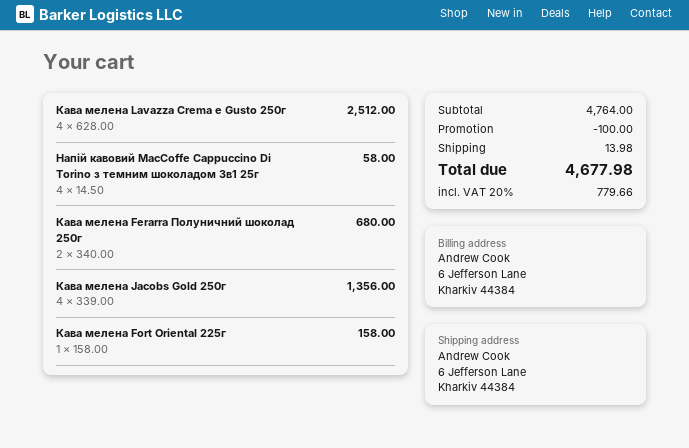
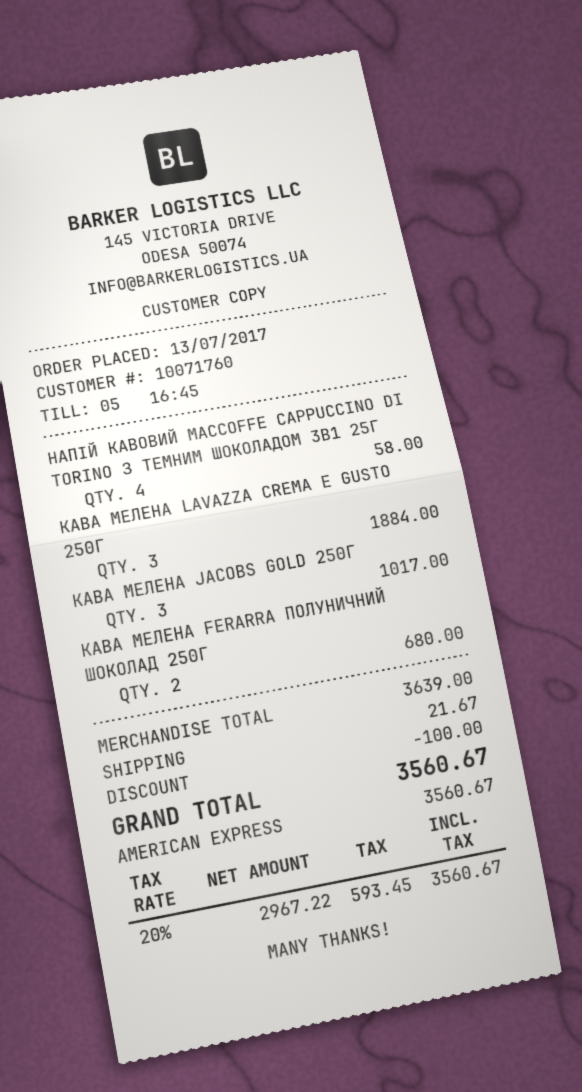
Кава мелена Lavazza Crema e Gusto 250г: 4 for 2512.00 -> 3 for 1884.00
Кава мелена Jacobs Gold 250г: 4 for 1356.00 -> 3 for 1017.00
Кава мелена Fort Oriental 225г: 1 for 158.00 -> none
subtotal: 4764.00 -> 3639.00
shipping: 13.98 -> 21.67
tax: 20% = 779.66 -> 20% = 593.45
total: 4677.98 -> 3560.67

